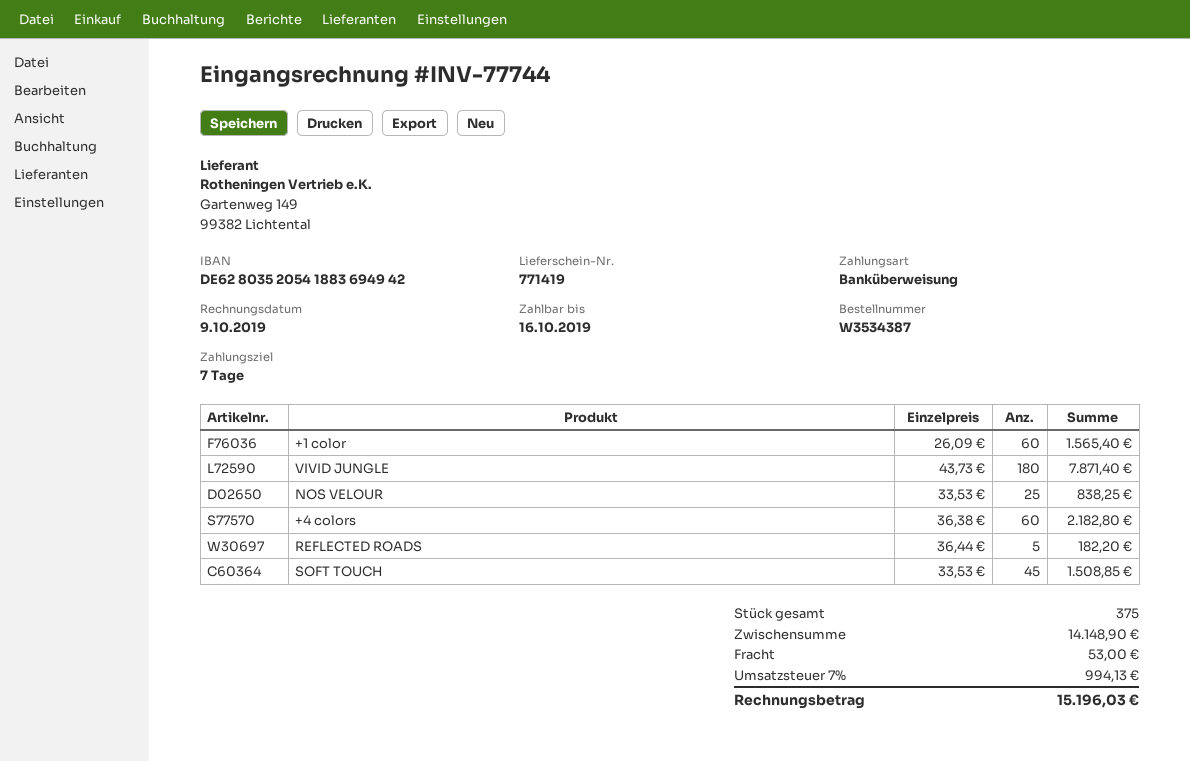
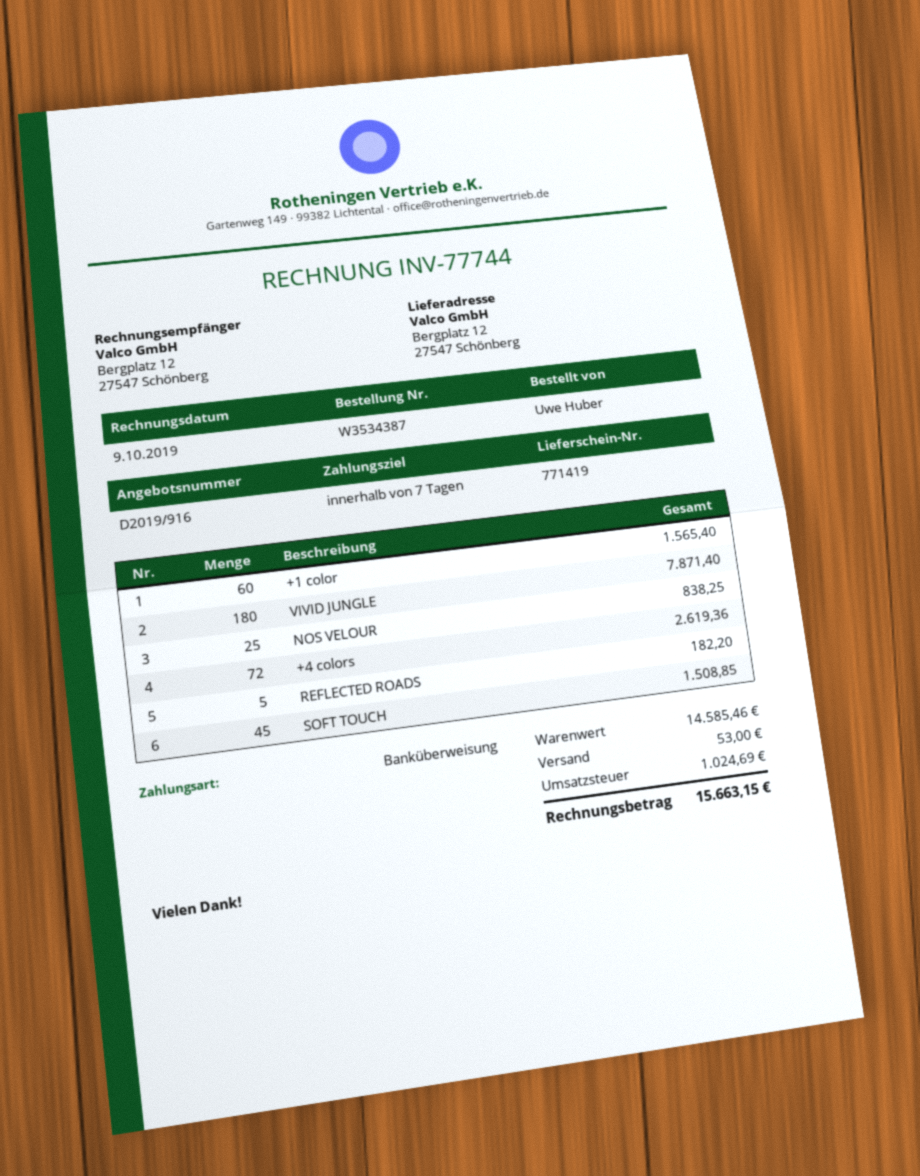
+4 colors: 60 for 2182.80 -> 72 for 2619.36
subtotal: 14148.90 -> 14585.46
tax: 994.13 -> 1024.69
total: 15196.03 -> 15663.15

